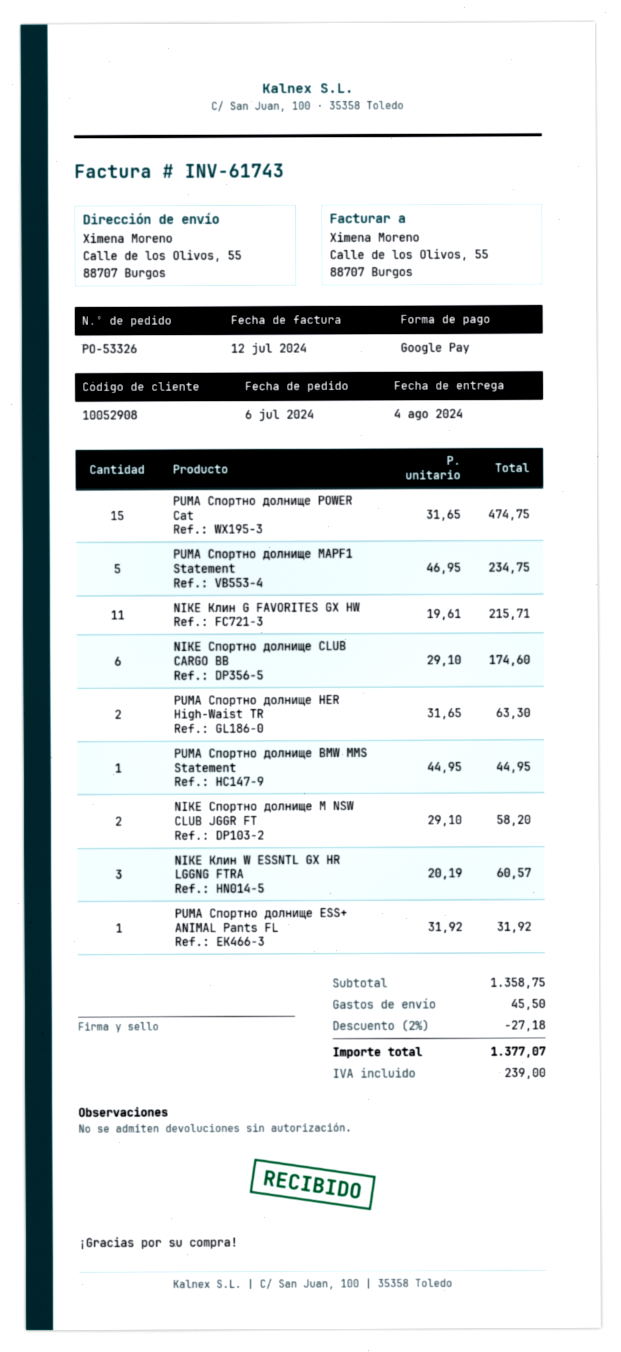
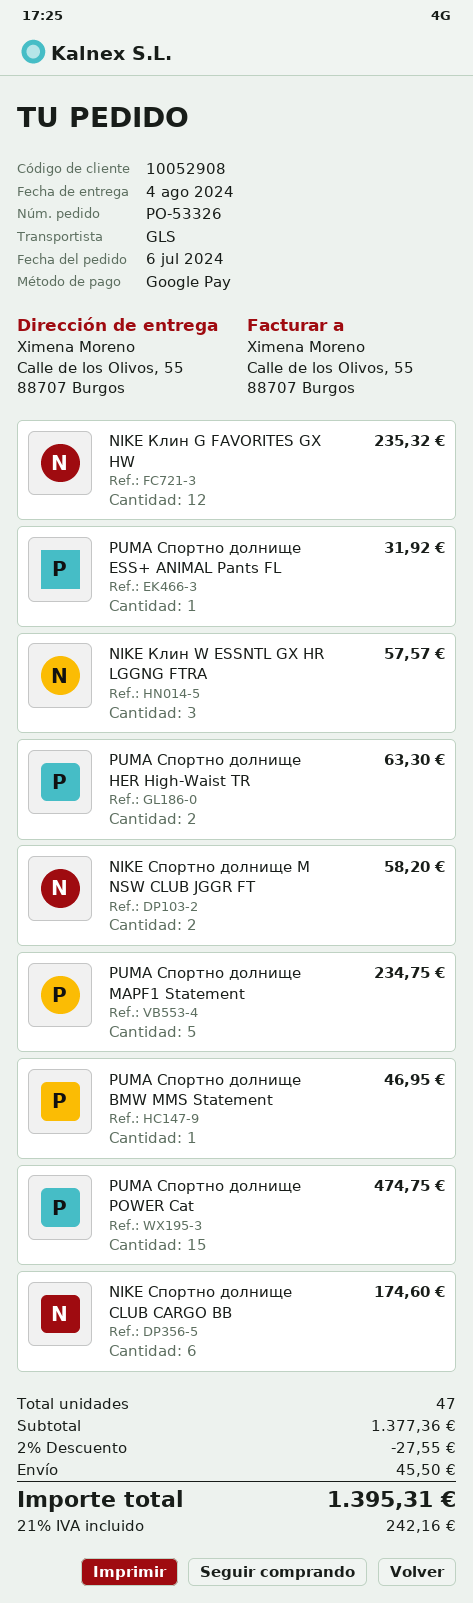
NIKE Клин G FAVORITES GX HW: 11 for 215.71 -> 12 for 235.32
PUMA Спортно долнище BMW MMS Statement: 1 for 44.95 -> 1 for 46.95
NIKE Клин W ESSNTL GX HR LGGNG FTRA: 3 for 60.57 -> 3 for 57.57
subtotal: 1358.75 -> 1377.36
discount: 2% = 27.18 -> 2% = 27.55
tax: 239.00 -> 242.16
total: 1377.07 -> 1395.31

